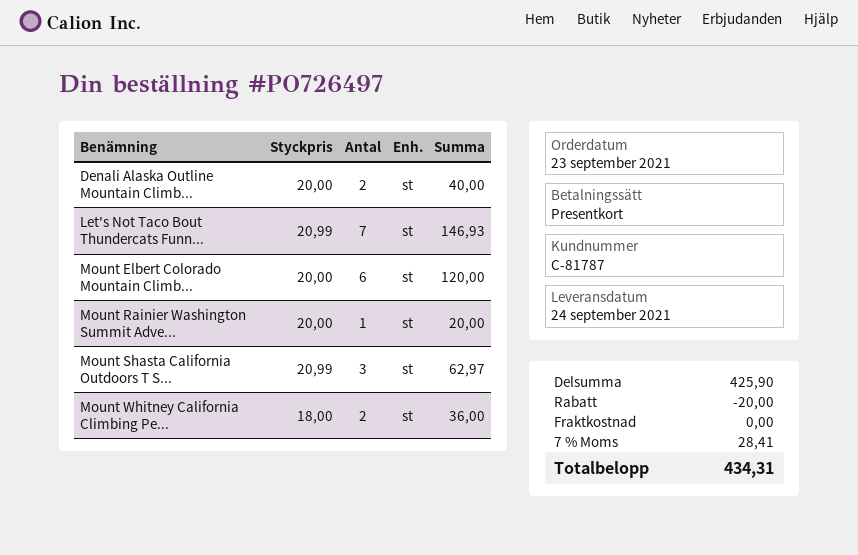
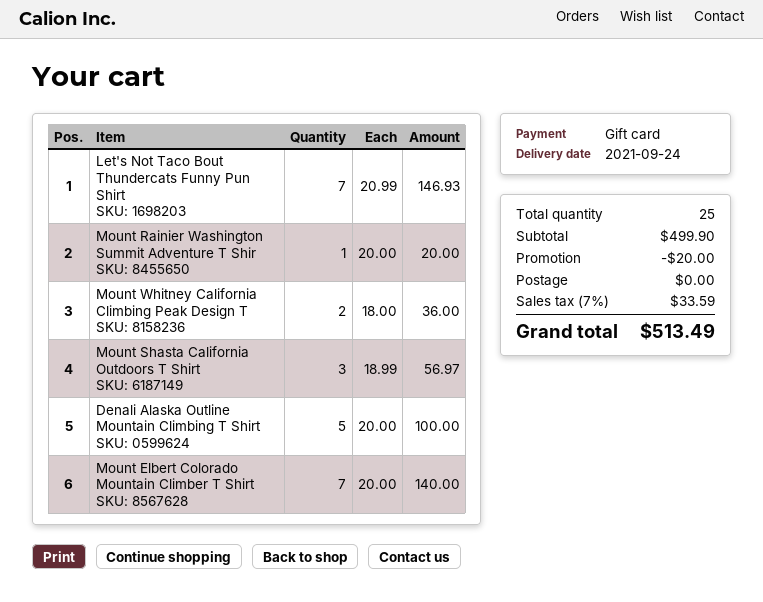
Denali Alaska Outline Mountain Climb...: 2 x 20.00 = 40.00 -> 5 x 20.00 = 100.00
Mount Elbert Colorado Mountain Climb...: 6 x 20.00 = 120.00 -> 7 x 20.00 = 140.00
Mount Shasta California Outdoors T S...: 3 x 20.99 = 62.97 -> 3 x 18.99 = 56.97
subtotal: 425.90 -> 499.90
tax: 7% = 28.41 -> 7% = 33.59
total: 434.31 -> 513.49

